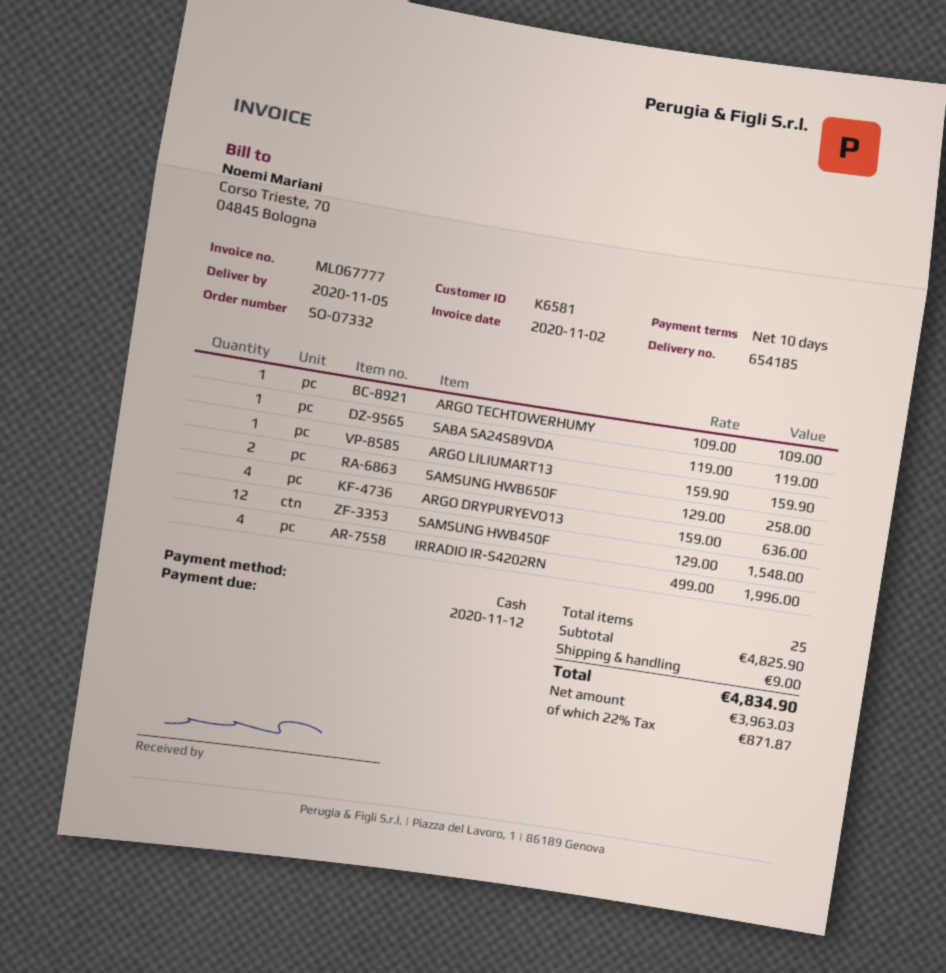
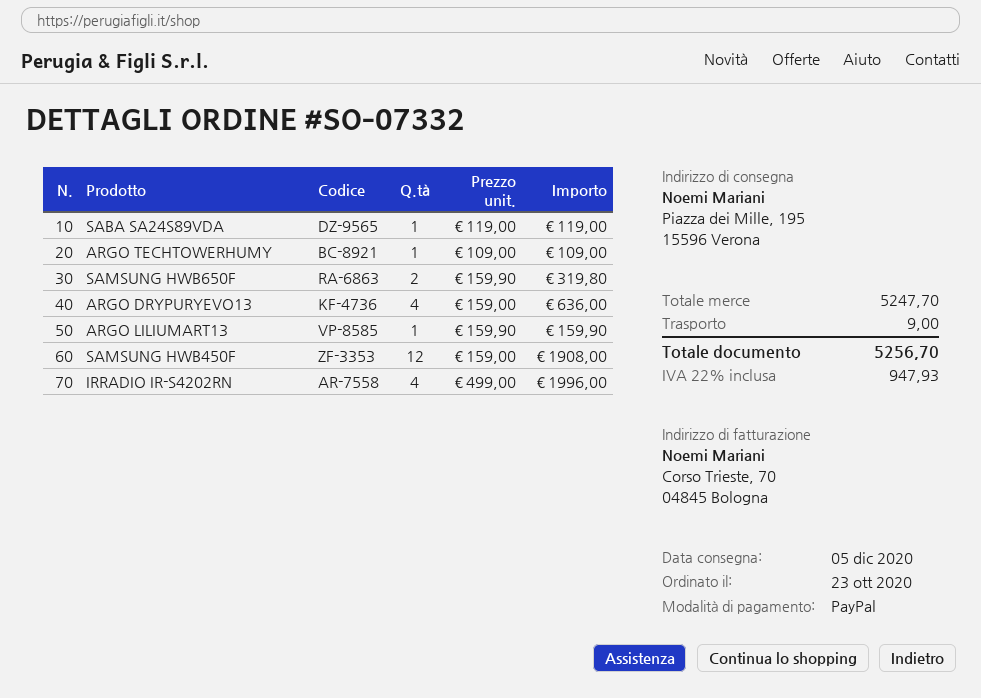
delivery date: 2020-11-05 -> 2020-12-05
payment method: cash -> PayPal
SAMSUNG HWB650F: 2 x 129.00 = 258.00 -> 2 x 159.90 = 319.80
SAMSUNG HWB450F: 12 x 129.00 = 1548.00 -> 12 x 159.00 = 1908.00
subtotal: 4825.90 -> 5247.70
tax: 22% = 871.87 -> 22% = 947.93
total: 4834.90 -> 5256.70

